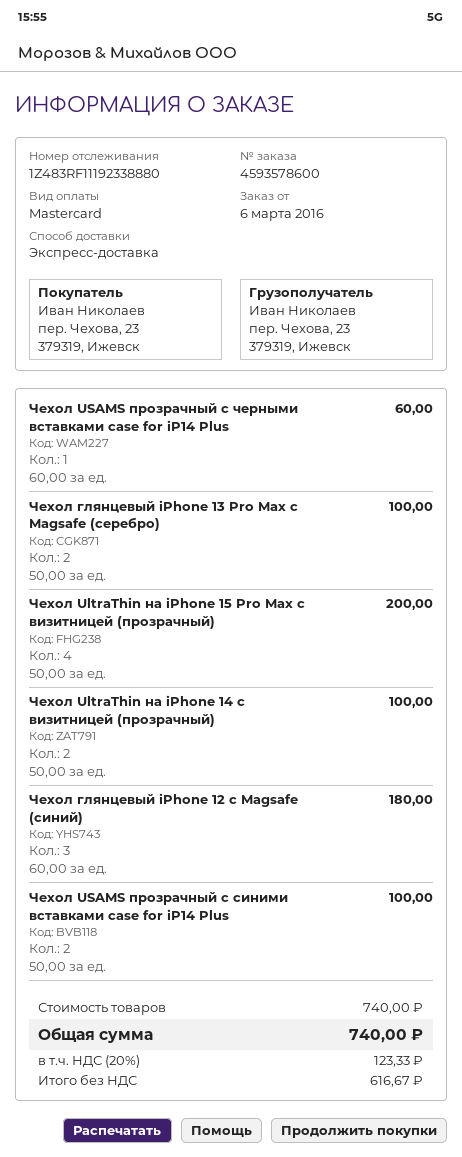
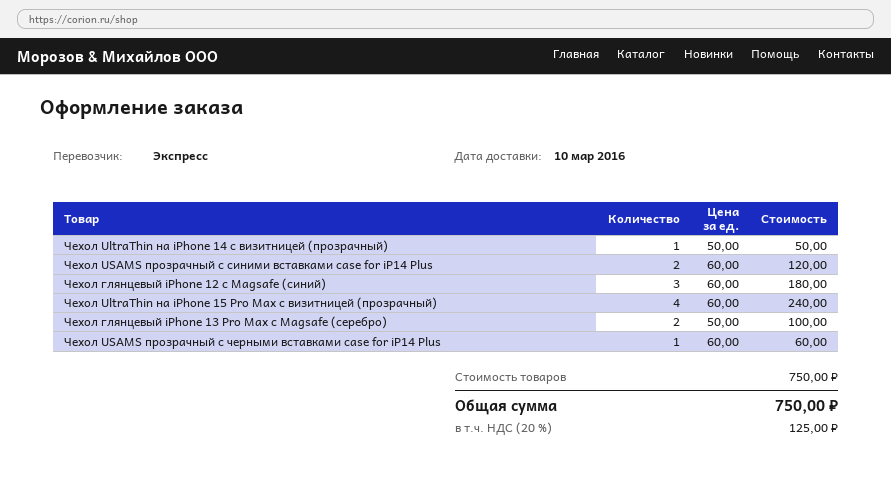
Чехол UltraThin на iPhone 15 Pro Max с визитницей (прозрачный): 4 x 50.00 = 200.00 -> 4 x 60.00 = 240.00
Чехол UltraThin на iPhone 14 с визитницей (прозрачный): 2 x 50.00 = 100.00 -> 1 x 50.00 = 50.00
Чехол USAMS прозрачный с синими вставками case for iP14 Plus: 2 x 50.00 = 100.00 -> 2 x 60.00 = 120.00
subtotal: 740.00 -> 750.00
tax: 20% = 123.33 -> 20% = 125.00
total: 740.00 -> 750.00

